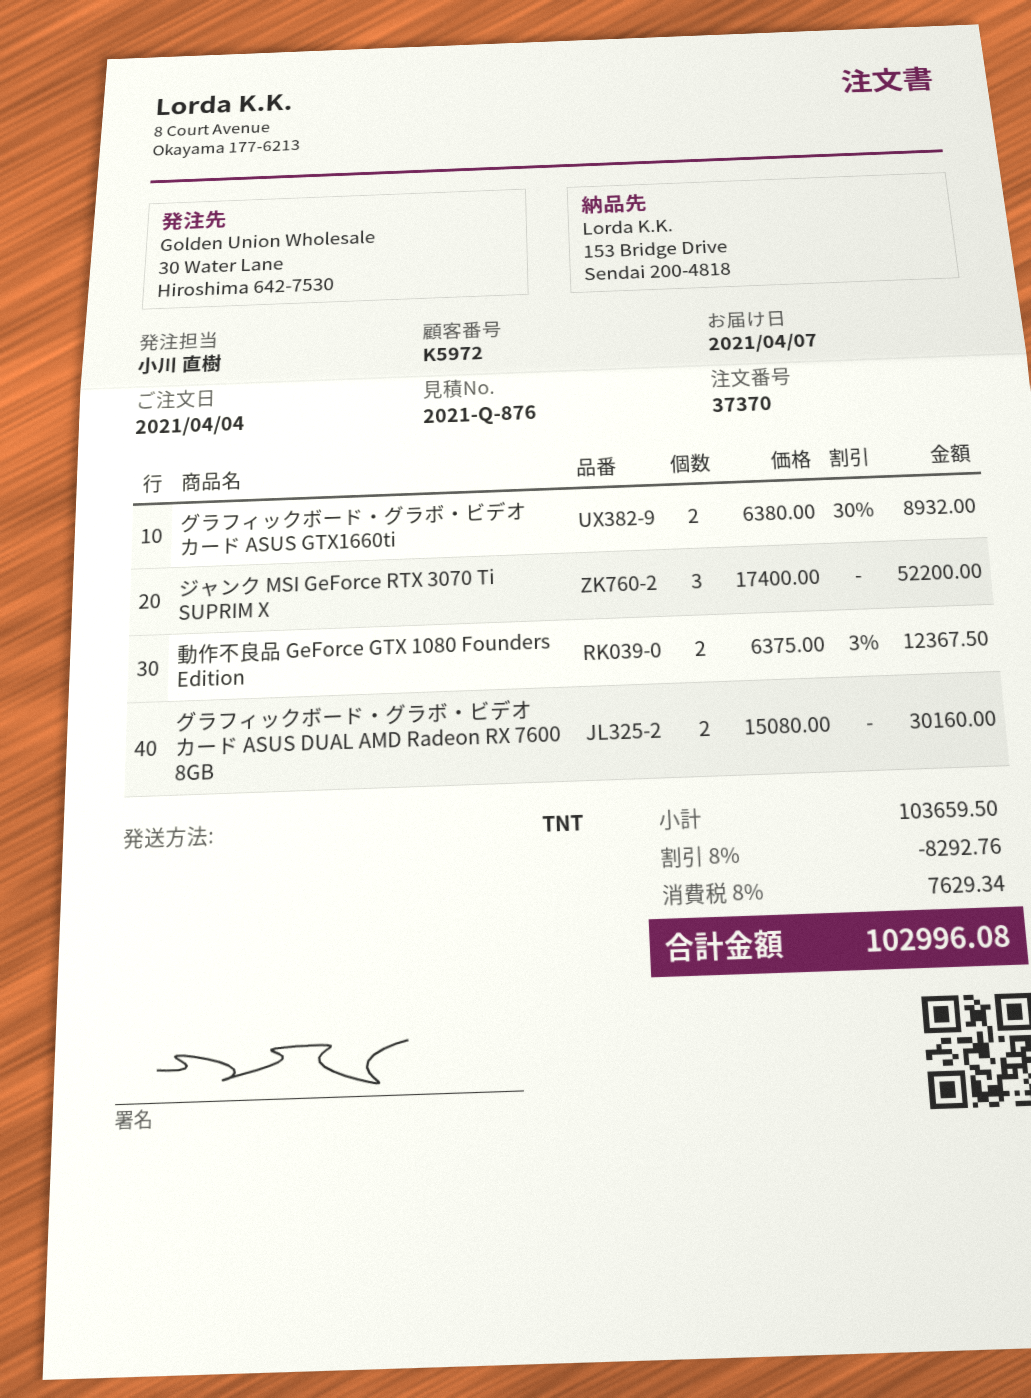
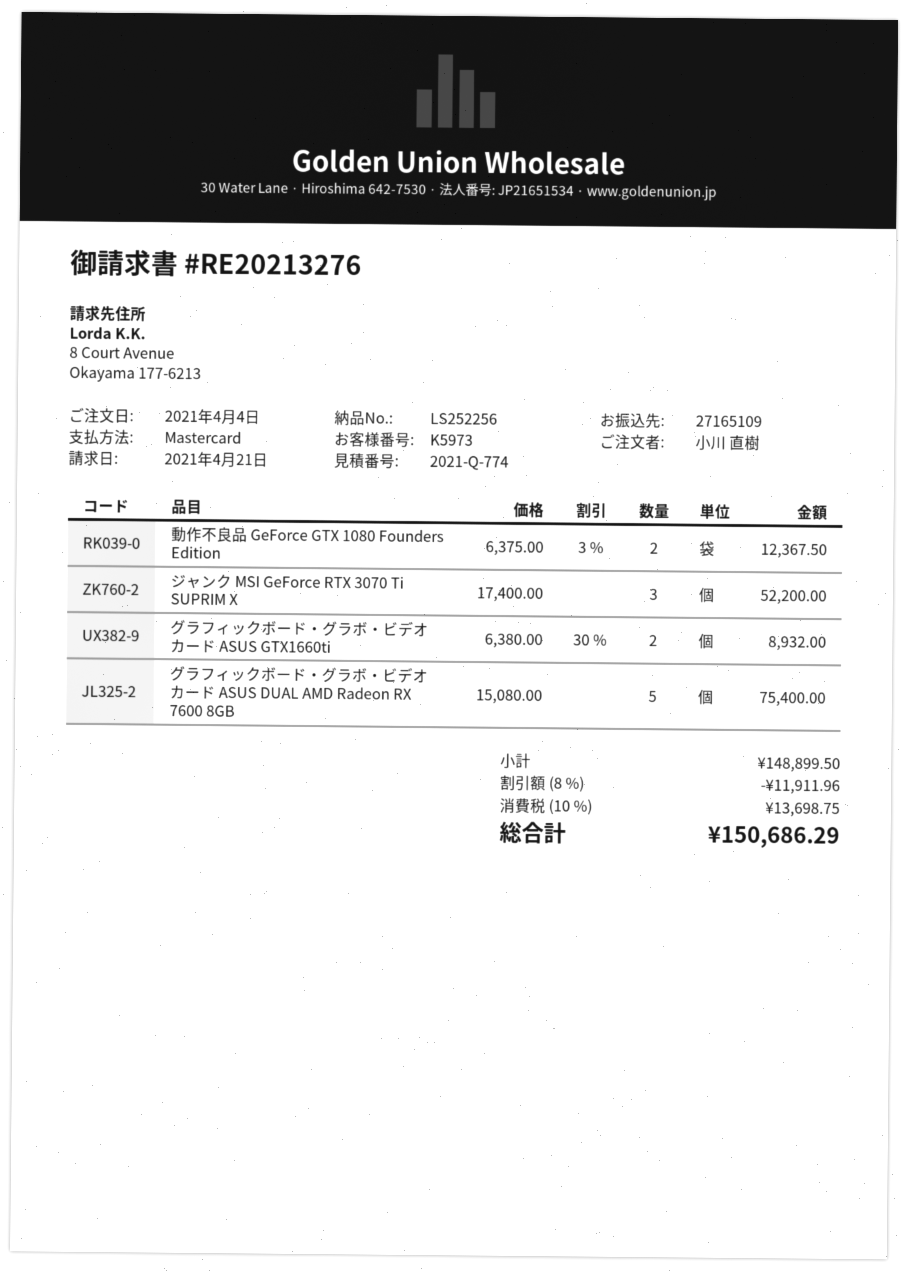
quote number: 2021-Q-876 -> 2021-Q-774
customer number: K5972 -> K5973
グラフィックボード・グラボ・ビデオカード ASUS DUAL AMD Radeon RX 7600 8GB: 2 x 15080.00 = 30160.00 -> 5 x 15080.00 = 75400.00
subtotal: 103659.50 -> 148899.50
discount: 8% = 8292.76 -> 8% = 11911.96
tax: 8% = 7629.34 -> 10% = 13698.75
total: 102996.08 -> 150686.29

